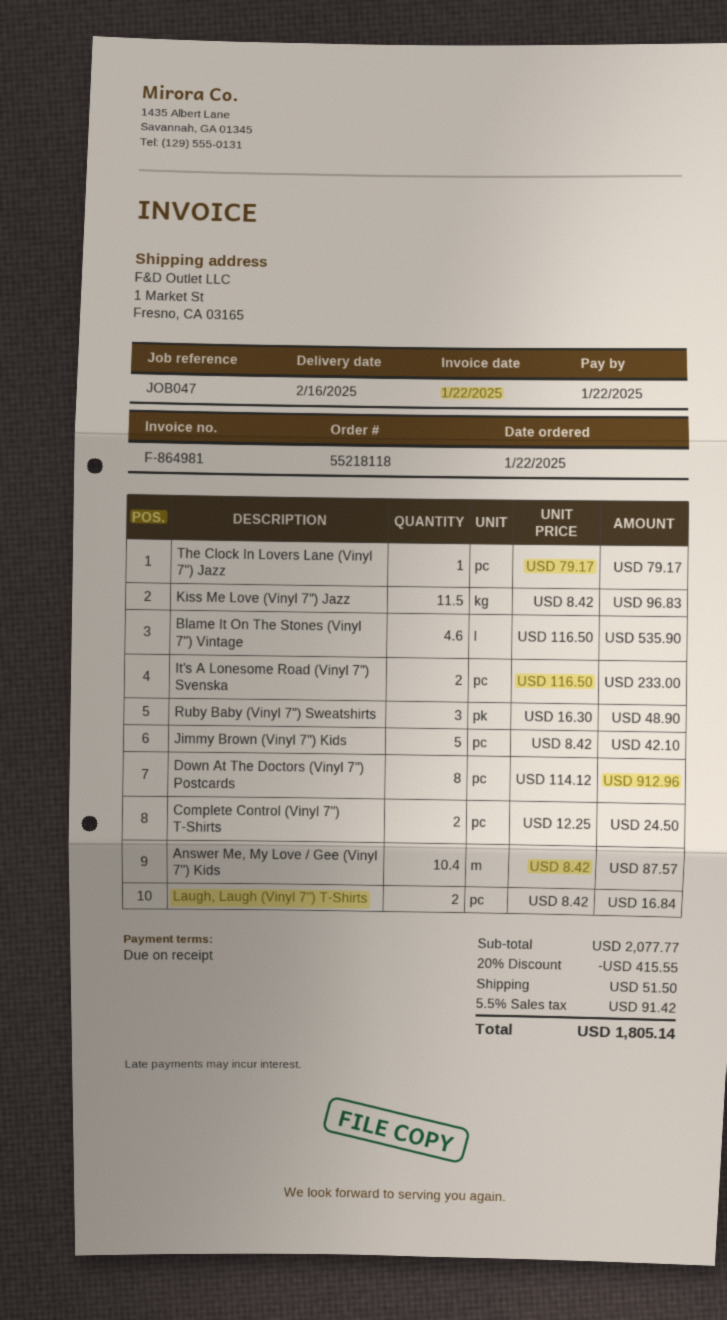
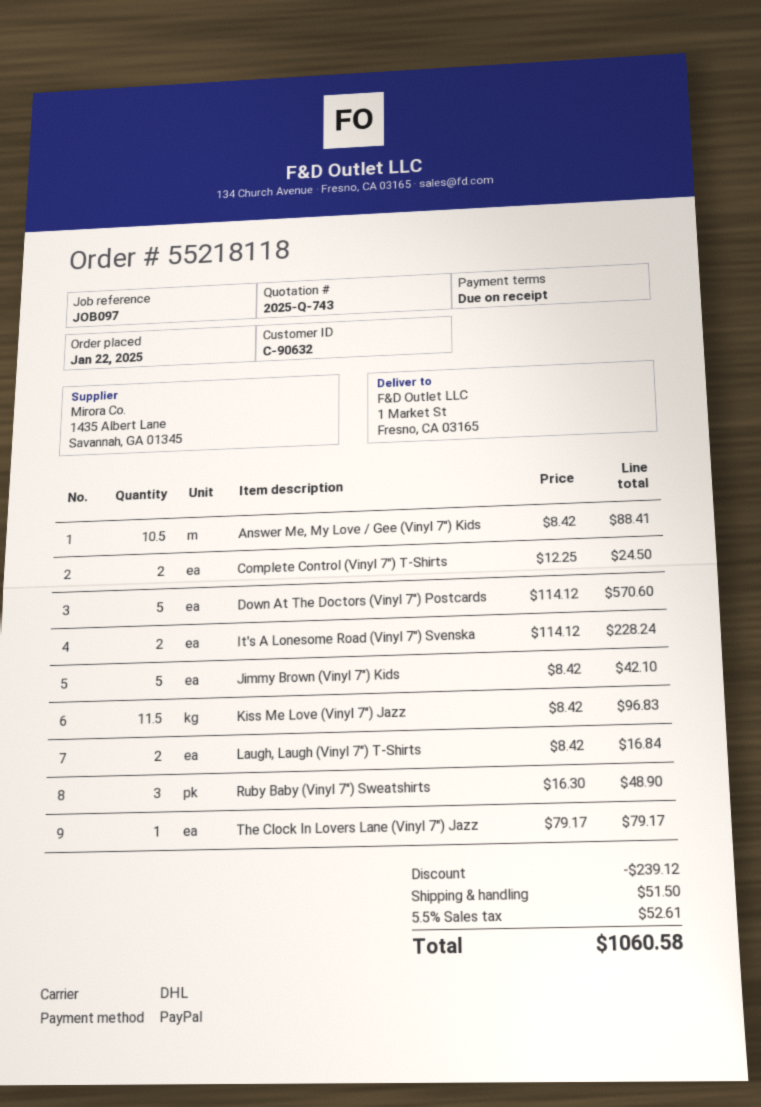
reference: JOB047 -> JOB097
Blame It On The Stones (Vinyl 7") Vintage: 4.6 x 116.50 = 535.90 -> none
It's A Lonesome Road (Vinyl 7") Svenska: 2 x 116.50 = 233.00 -> 2 x 114.12 = 228.24
Down At The Doctors (Vinyl 7") Postcards: 8 x 114.12 = 912.96 -> 5 x 114.12 = 570.60
Answer Me, My Love / Gee (Vinyl 7") Kids: 10.4 x 8.42 = 87.57 -> 10.5 x 8.42 = 88.41
discount: 415.55 -> 239.12
tax: 5.5% = 91.42 -> 5.5% = 52.61
total: 1805.14 -> 1060.58

